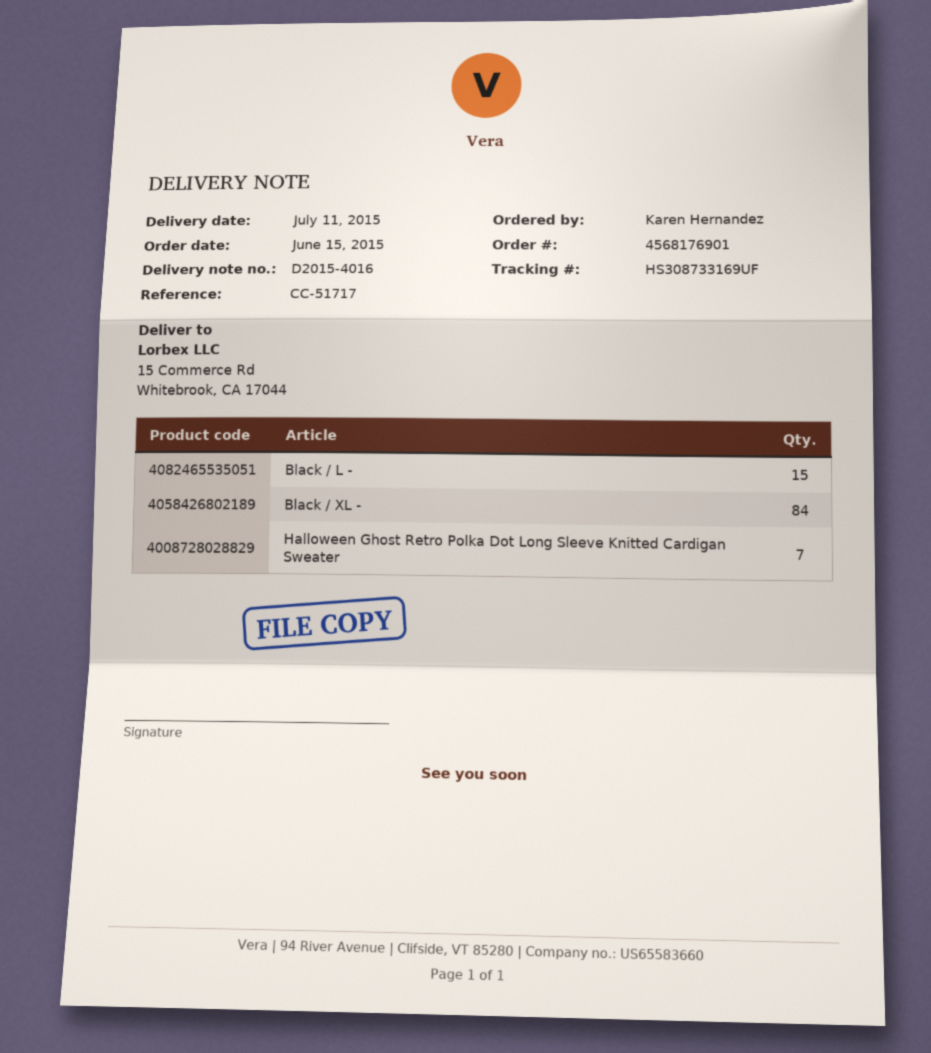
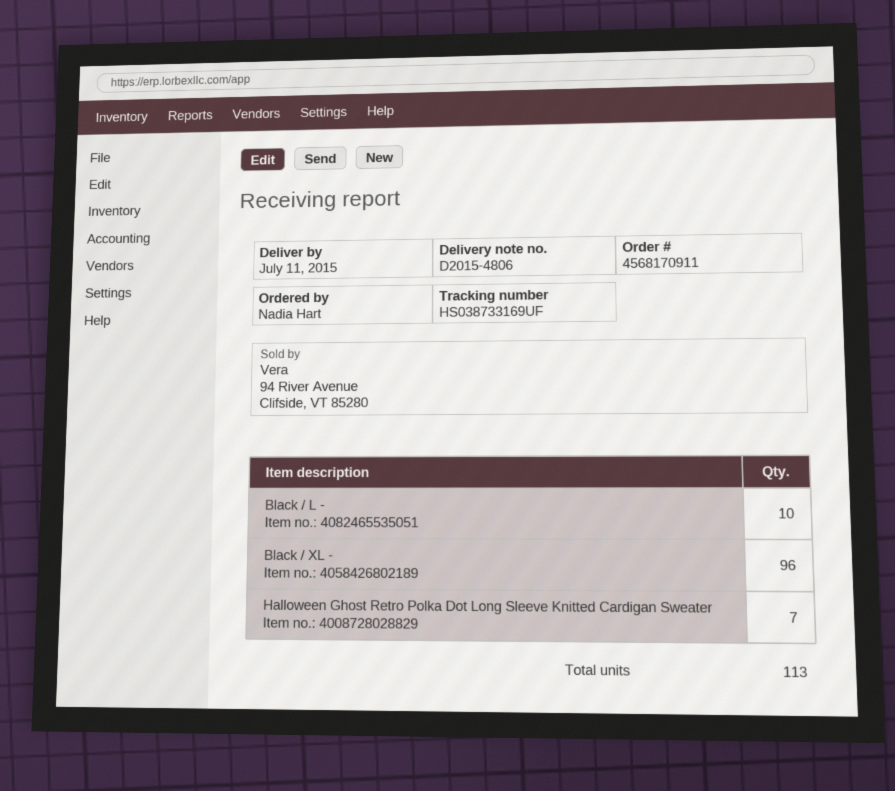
order number: 4568176901 -> 4568170911
delivery note number: D2015-4016 -> D2015-4806
ordered by: Karen Hernandez -> Nadia Hart
tracking number: HS308733169UF -> HS038733169UF
Black / L -: 15 -> 10
Black / XL -: 84 -> 96

